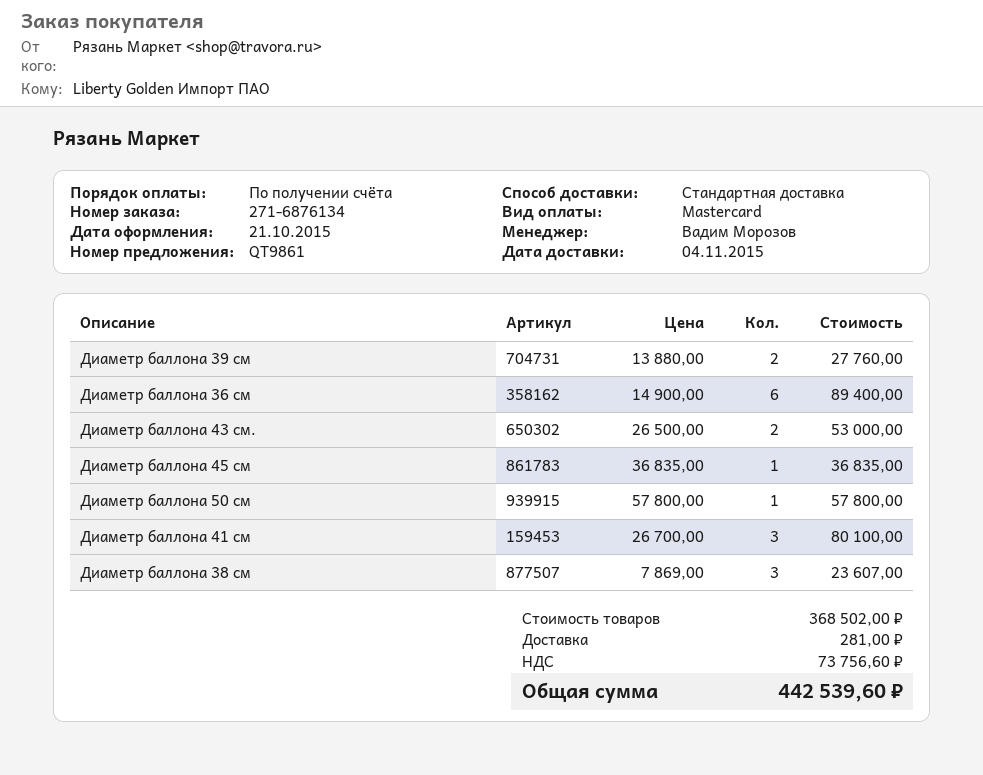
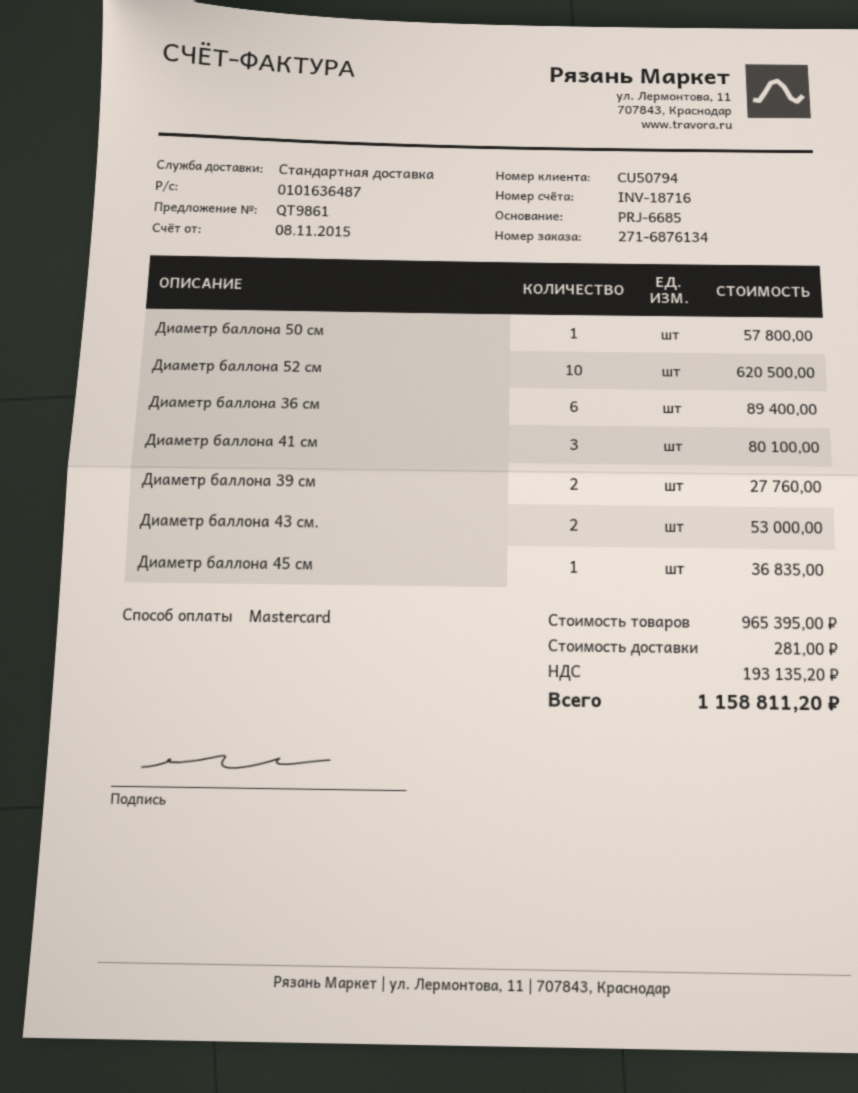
Диаметр баллона 38 см: 3 for 23607.00 -> none
Диаметр баллона 52 см: none -> 10 for 620500.00
subtotal: 368502.00 -> 965395.00
tax: 73756.60 -> 193135.20
total: 442539.60 -> 1158811.20

